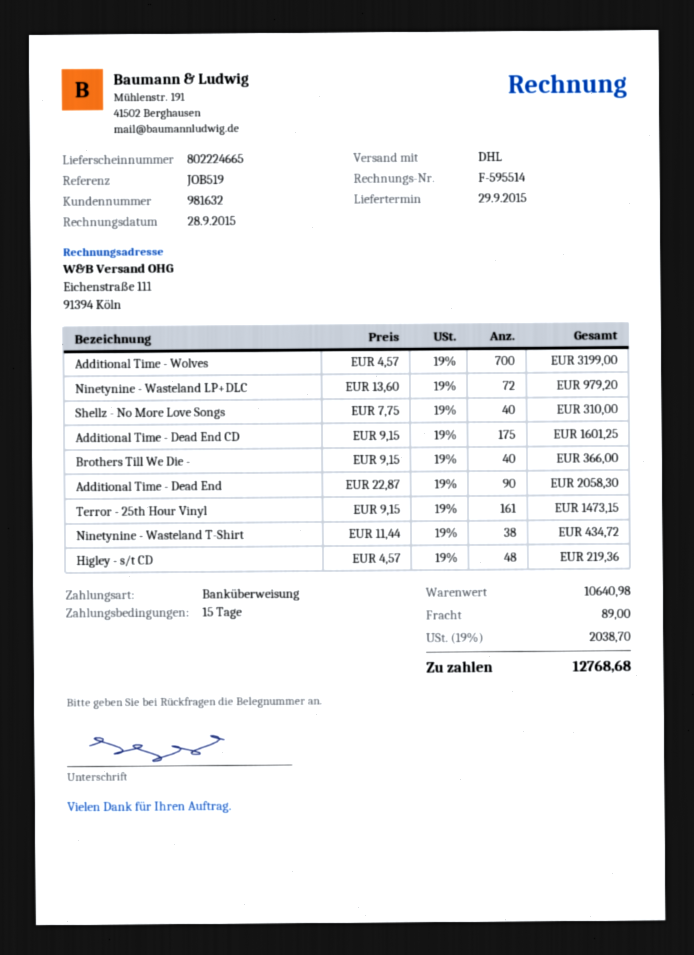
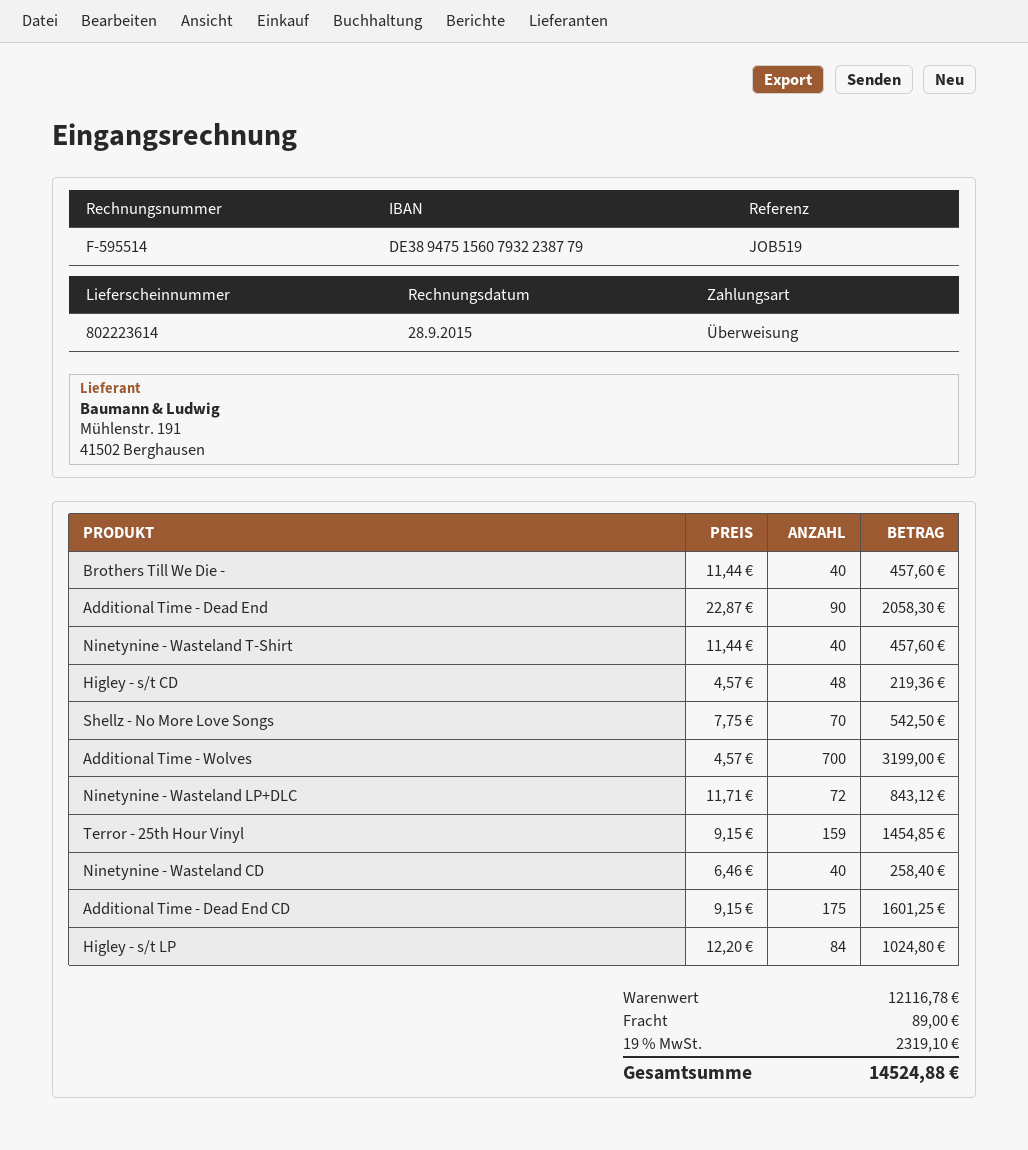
delivery note number: 802224665 -> 802223614
Ninetynine - Wasteland LP+DLC: 72 x 13.60 = 979.20 -> 72 x 11.71 = 843.12
Shellz - No More Love Songs: 40 x 7.75 = 310.00 -> 70 x 7.75 = 542.50
Brothers Till We Die -: 40 x 9.15 = 366.00 -> 40 x 11.44 = 457.60
Terror - 25th Hour Vinyl: 161 x 9.15 = 1473.15 -> 159 x 9.15 = 1454.85
Ninetynine - Wasteland T-Shirt: 38 x 11.44 = 434.72 -> 40 x 11.44 = 457.60
Ninetynine - Wasteland CD: none -> 40 x 6.46 = 258.40
Higley - s/t LP: none -> 84 x 12.20 = 1024.80
subtotal: 10640.98 -> 12116.78
tax: 19% = 2038.70 -> 19% = 2319.10
total: 12768.68 -> 14524.88

